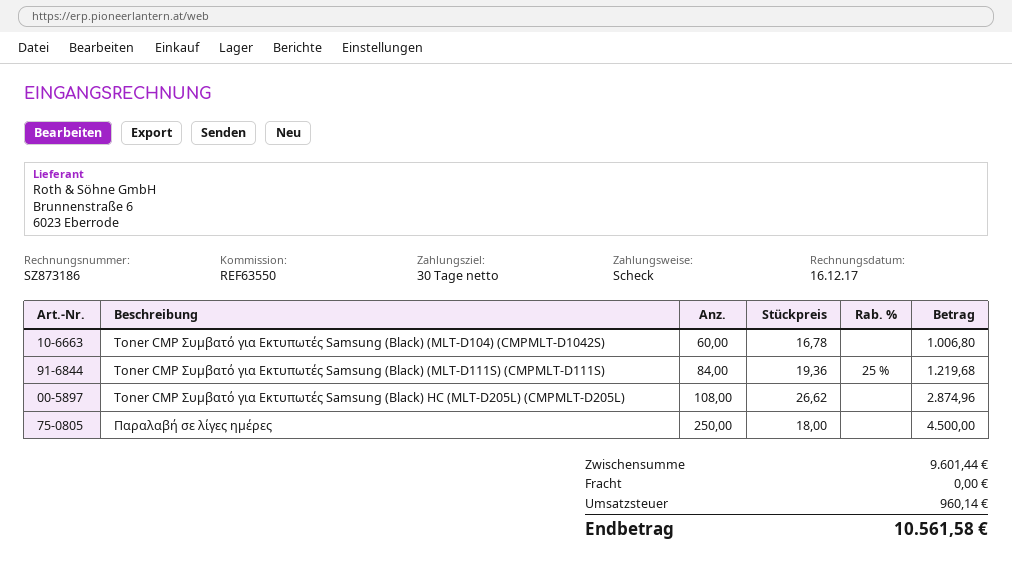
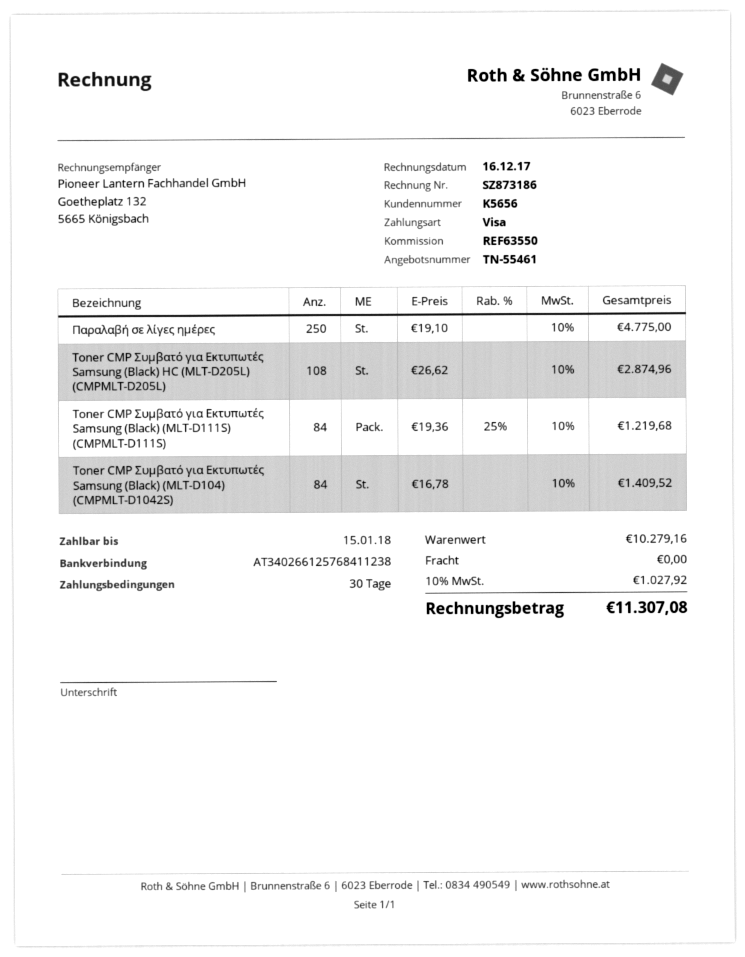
payment method: cheque -> Visa
Toner CMP Συμβατό για Εκτυπωτές Samsung (Black) (MLT-D104) (CMPMLT-D1042S): 60 x 16.78 = 1006.80 -> 84 x 16.78 = 1409.52
Παραλαβή σε λίγες ημέρες: 250 x 18.00 = 4500.00 -> 250 x 19.10 = 4775.00
subtotal: 9601.44 -> 10279.16
tax: 960.14 -> 1027.92
total: 10561.58 -> 11307.08

